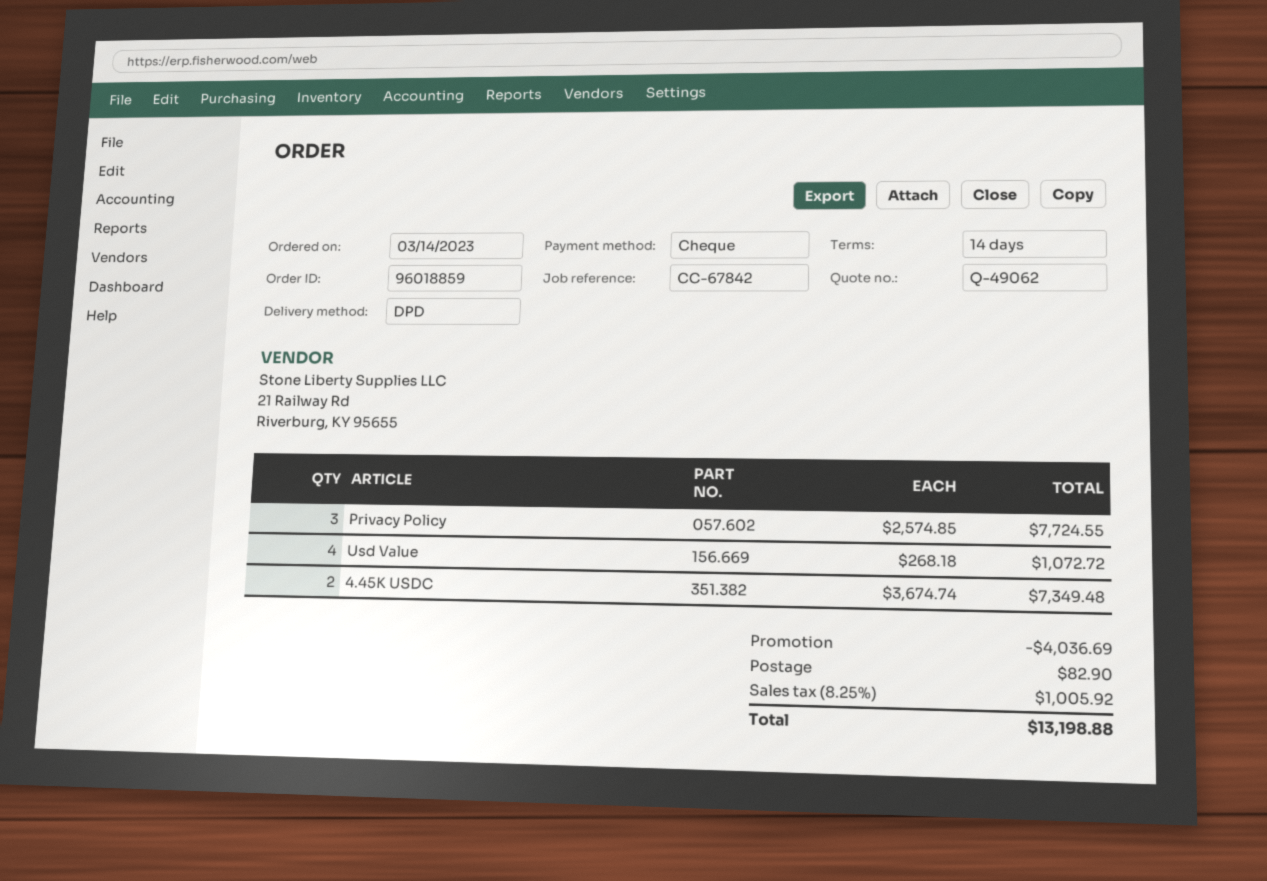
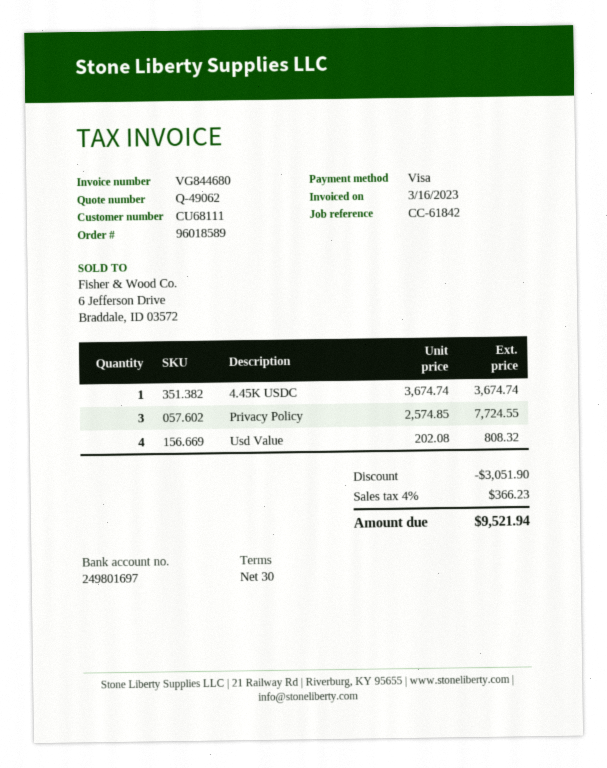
order number: 96018859 -> 96018589
payment terms: 14 days -> 30 days
reference: CC-67842 -> CC-61842
payment method: cheque -> Visa
Usd Value: 4 x 268.18 = 1072.72 -> 4 x 202.08 = 808.32
4.45K USDC: 2 x 3674.74 = 7349.48 -> 1 x 3674.74 = 3674.74
discount: 4036.69 -> 3051.90
shipping: 82.90 -> none
tax: 8.25% = 1005.92 -> 4% = 366.23
total: 13198.88 -> 9521.94

